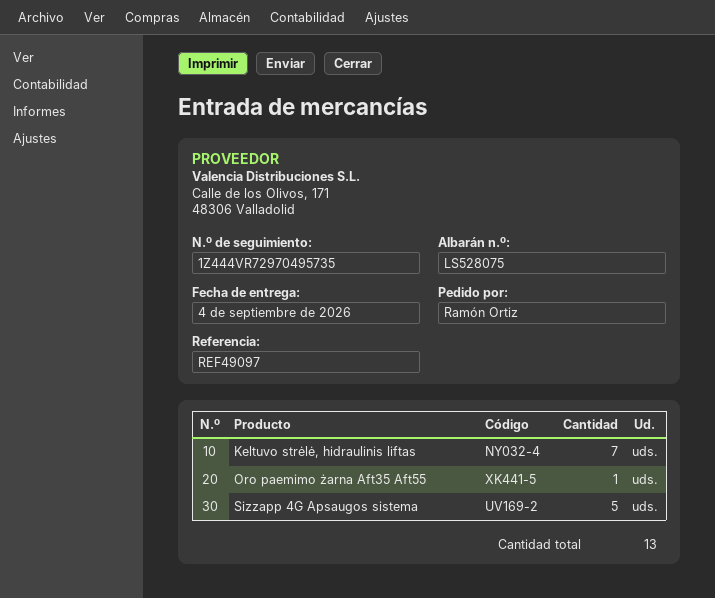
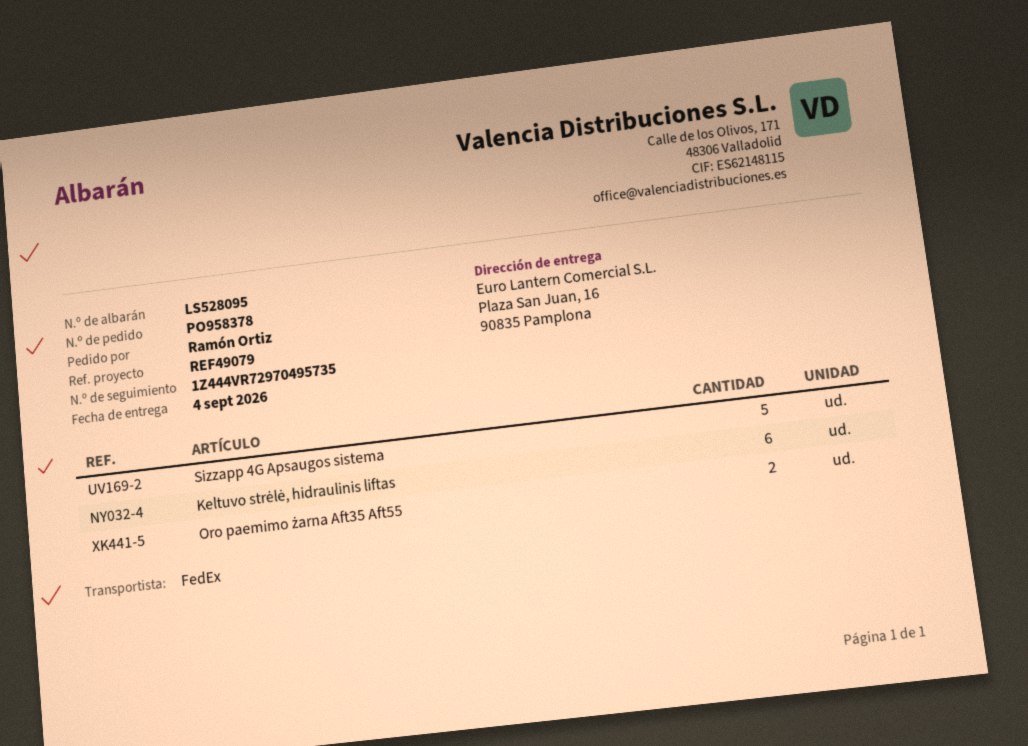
delivery note number: LS528075 -> LS528095
reference: REF49097 -> REF49079
Keltuvo strėlė, hidraulinis liftas: 7 -> 6
Oro paemimo żarna Aft35 Aft55: 1 -> 2

